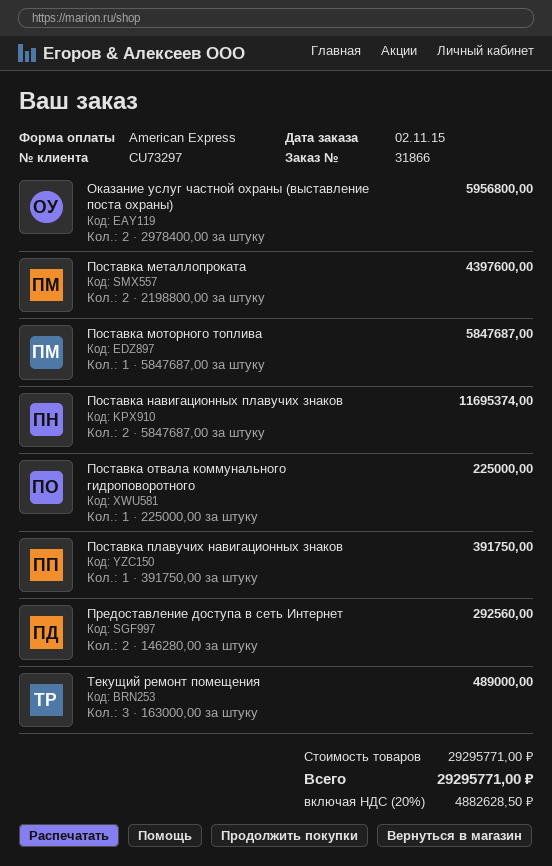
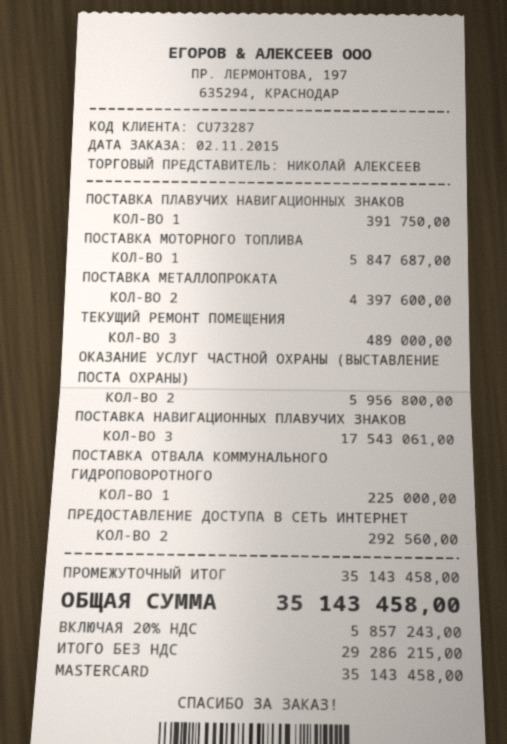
customer number: CU73297 -> CU73287
payment method: American Express -> Mastercard
Поставка навигационных плавучих знаков: 2 for 11695374.00 -> 3 for 17543061.00
subtotal: 29295771.00 -> 35143458.00
tax: 20% = 4882628.50 -> 20% = 5857243.00
total: 29295771.00 -> 35143458.00

